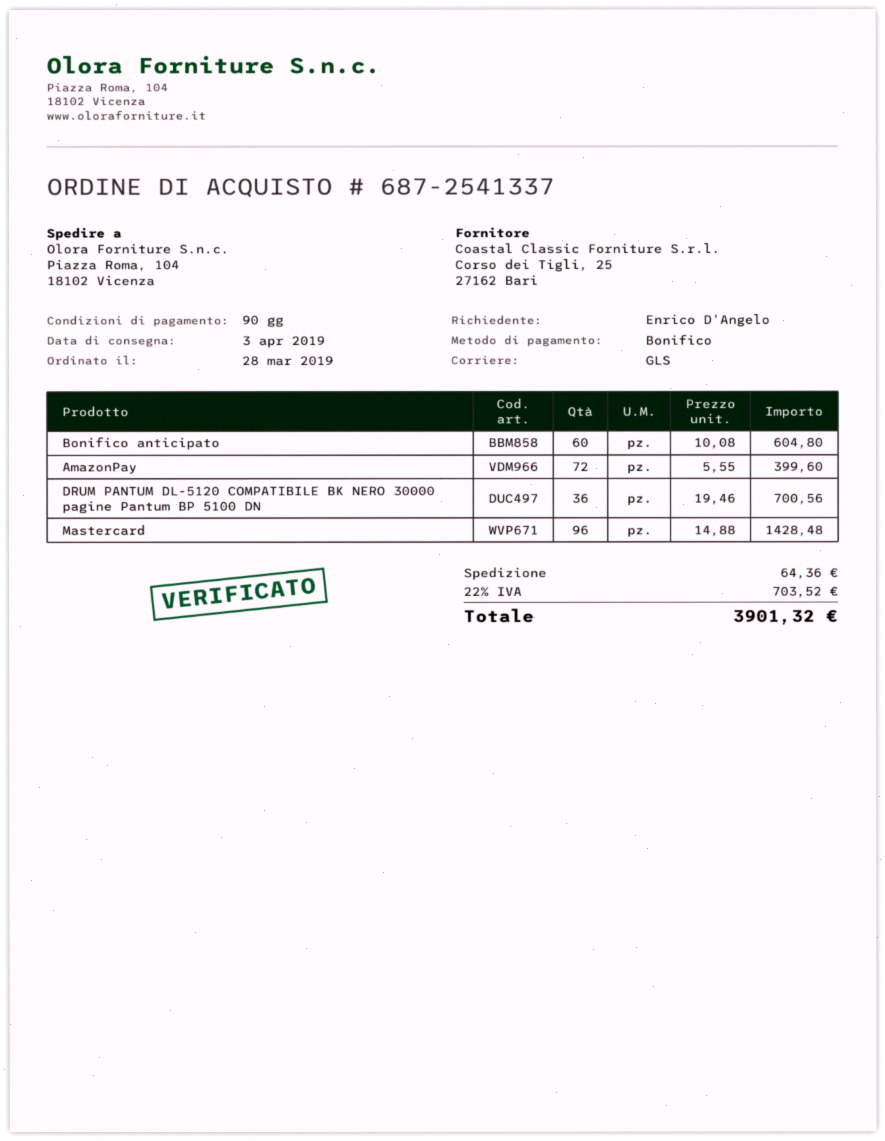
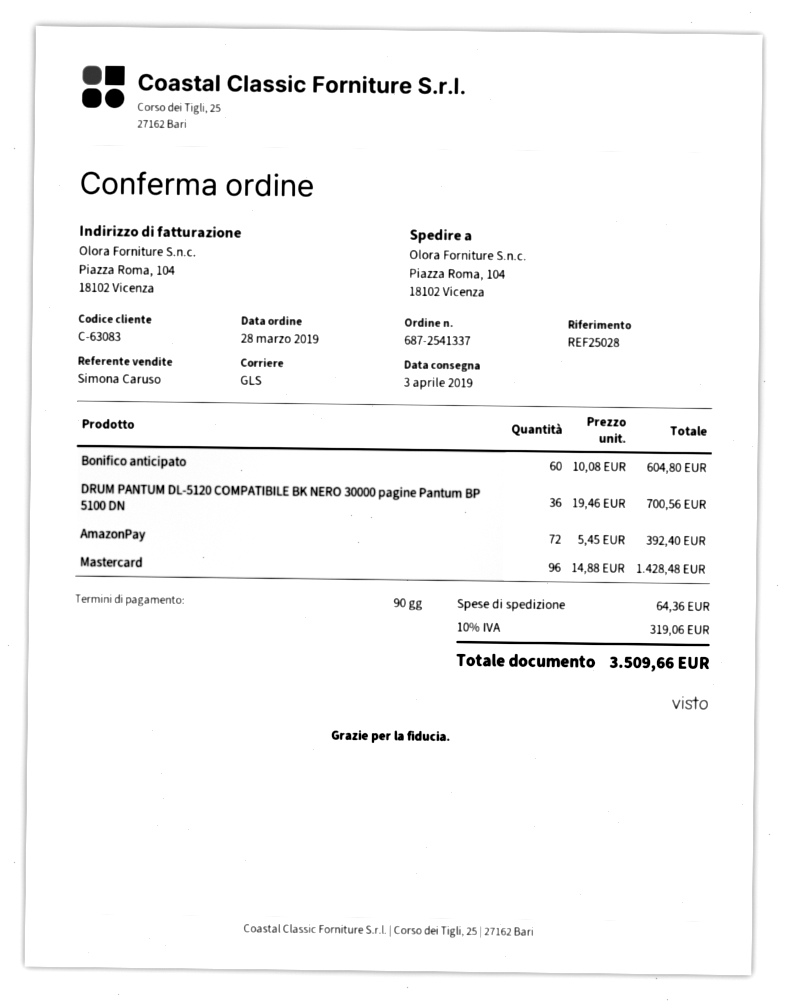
AmazonPay: 72 x 5.55 = 399.60 -> 72 x 5.45 = 392.40
tax: 22% = 703.52 -> 10% = 319.06
total: 3901.32 -> 3509.66

